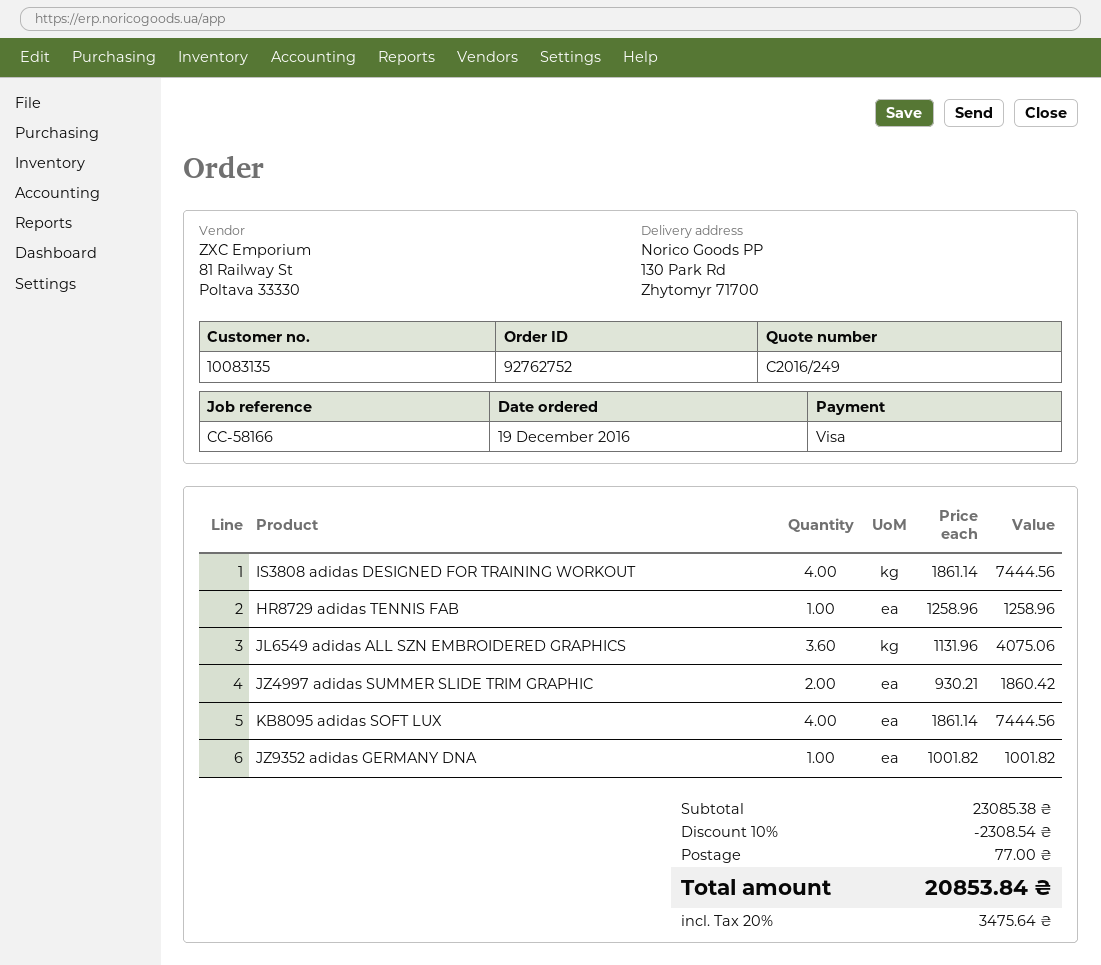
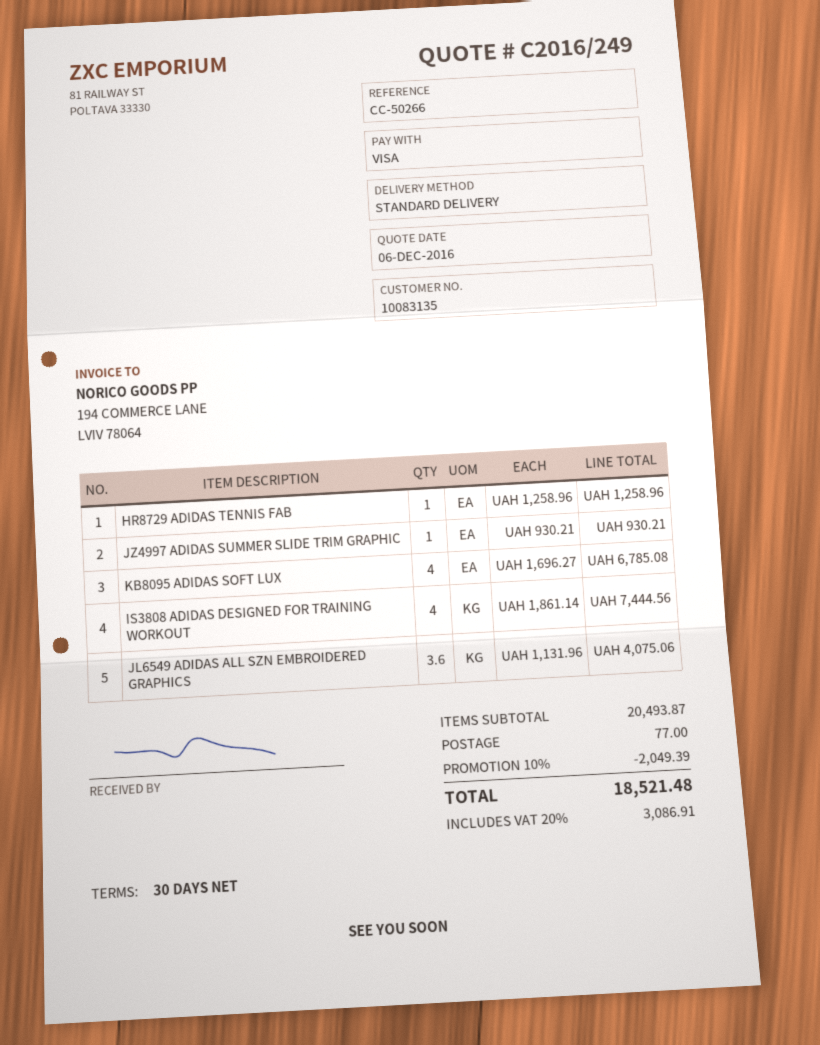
reference: CC-58166 -> CC-50266
JZ4997 adidas SUMMER SLIDE TRIM GRAPHIC: 2 x 930.21 = 1860.42 -> 1 x 930.21 = 930.21
KB8095 adidas SOFT LUX: 4 x 1861.14 = 7444.56 -> 4 x 1696.27 = 6785.08
JZ9352 adidas GERMANY DNA: 1 x 1001.82 = 1001.82 -> none
subtotal: 23085.38 -> 20493.87
discount: 10% = 2308.54 -> 10% = 2049.39
tax: 20% = 3475.64 -> 20% = 3086.91
total: 20853.84 -> 18521.48

